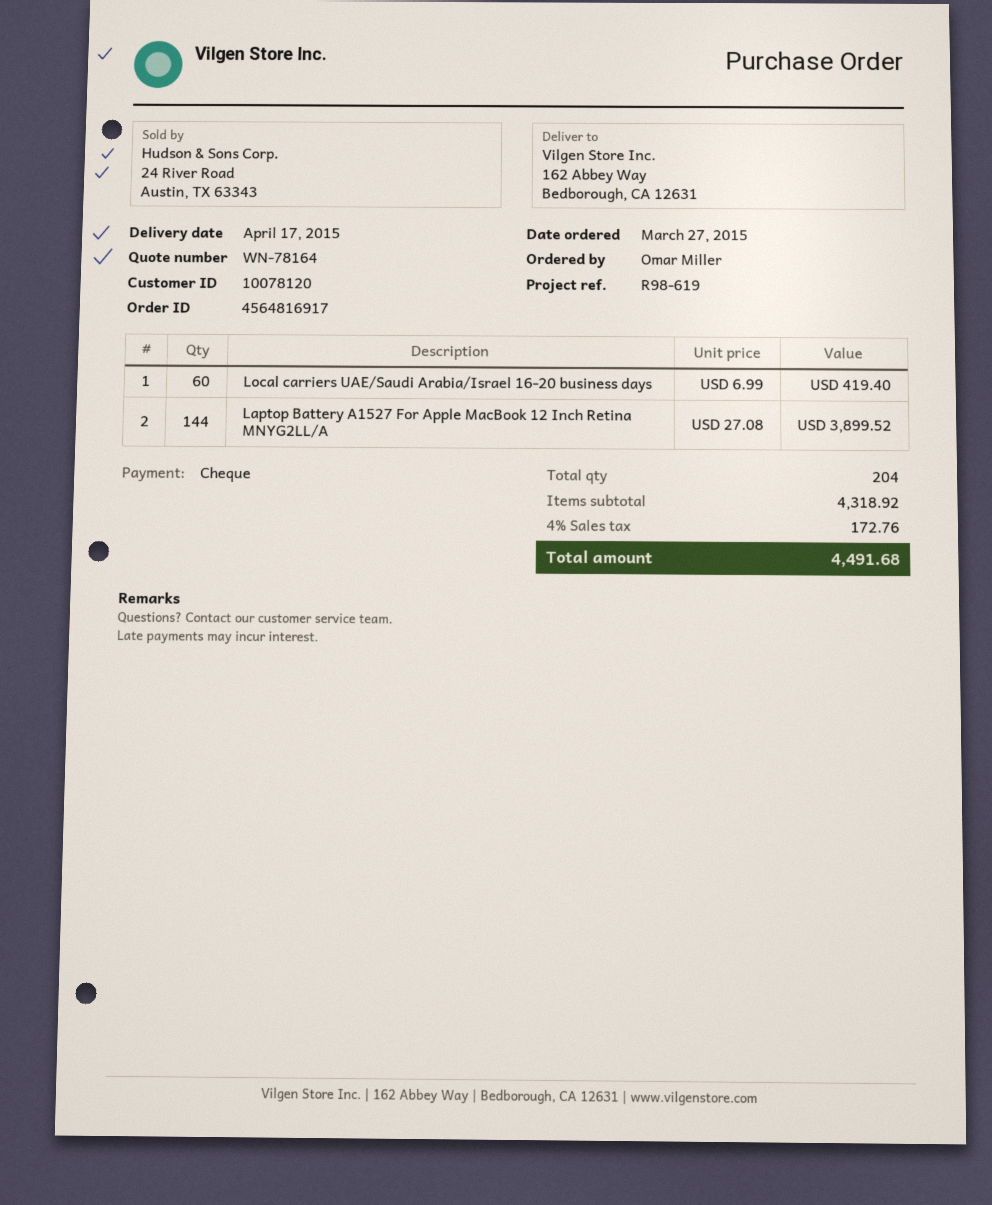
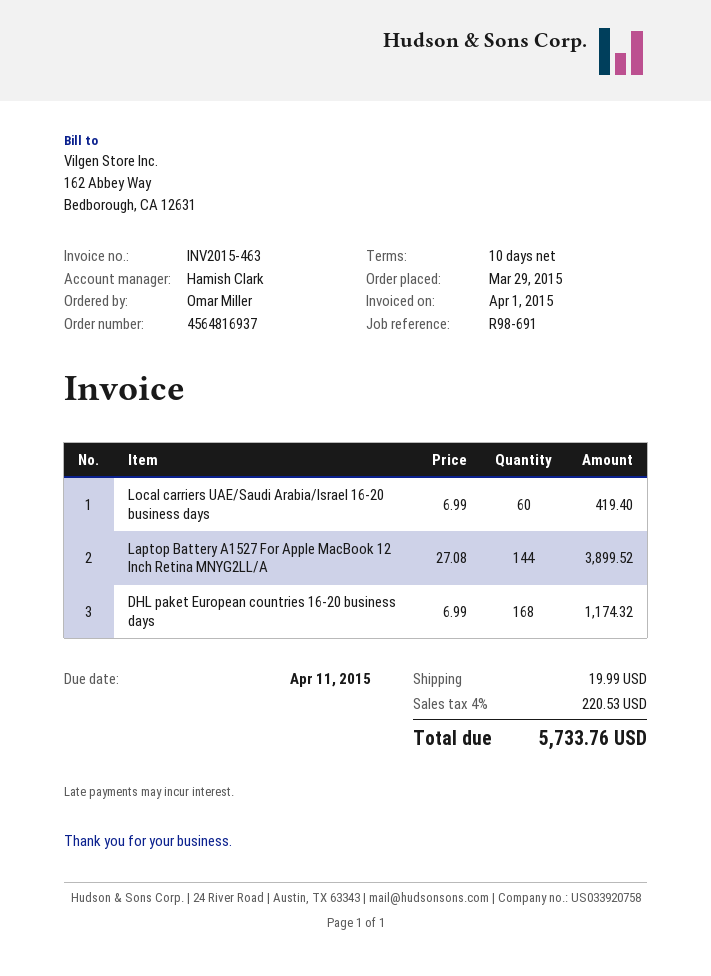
order number: 4564816917 -> 4564816937
order date: 2015-03-27 -> 2015-03-29
reference: R98-619 -> R98-691
DHL paket European countries 16-20 business days: none -> 168 x 6.99 = 1174.32
shipping: none -> 19.99
tax: 4% = 172.76 -> 4% = 220.53
total: 4491.68 -> 5733.76

